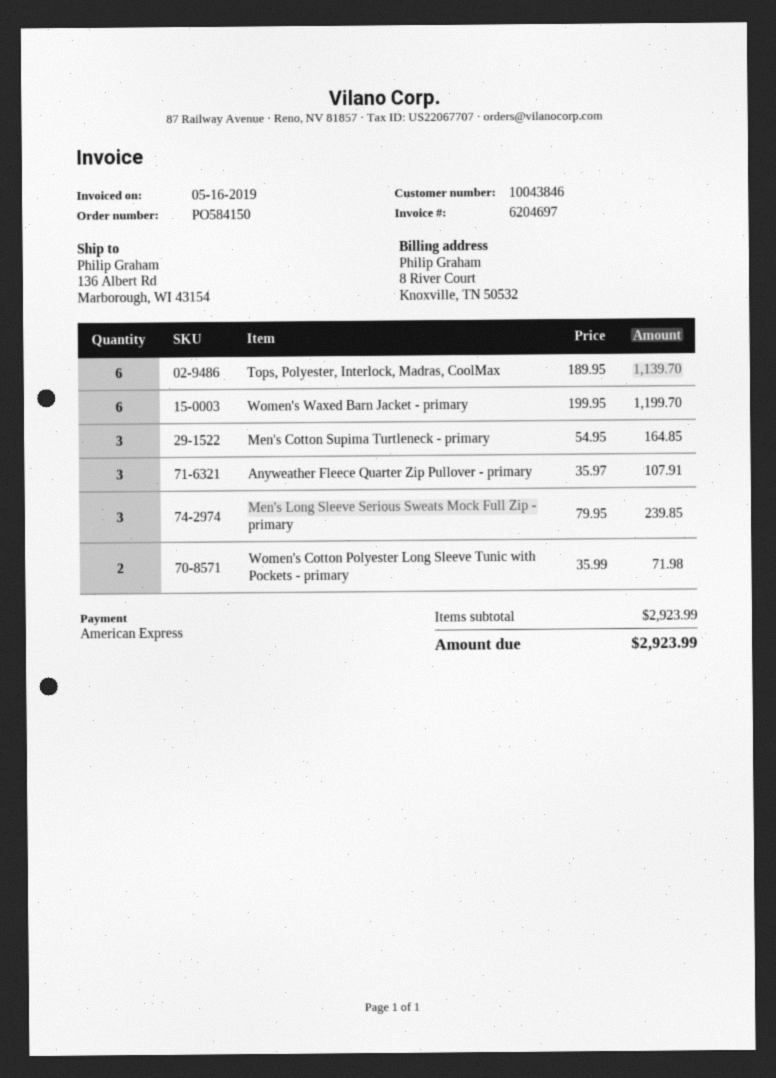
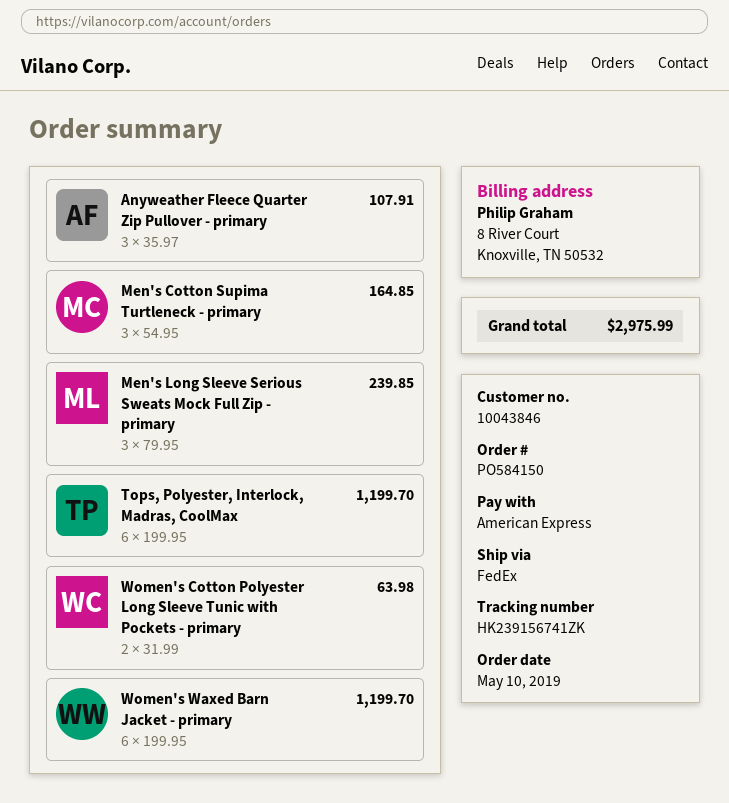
Tops, Polyester, Interlock, Madras, CoolMax: 6 x 189.95 = 1139.70 -> 6 x 199.95 = 1199.70
Women's Cotton Polyester Long Sleeve Tunic with Pockets - primary: 2 x 35.99 = 71.98 -> 2 x 31.99 = 63.98
total: 2923.99 -> 2975.99

